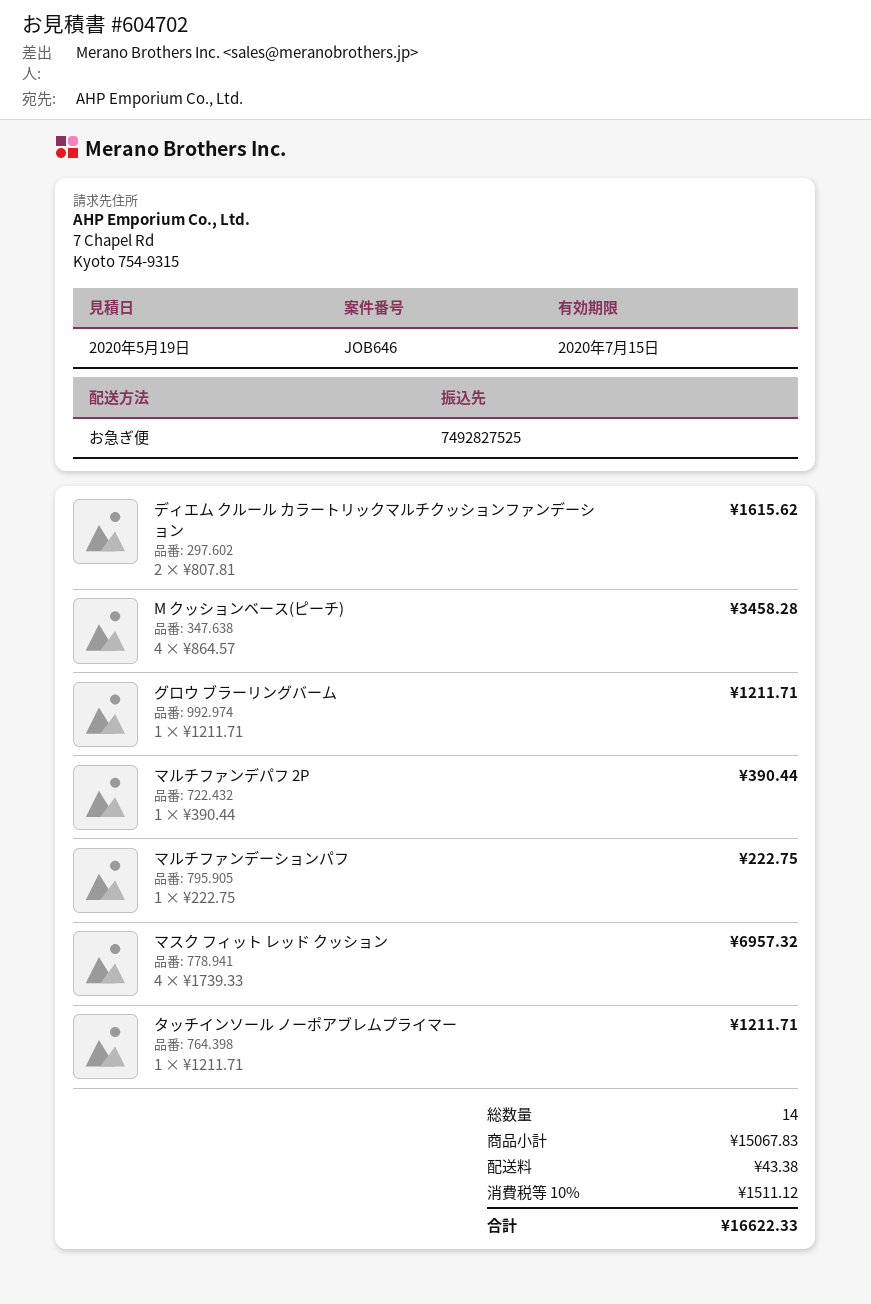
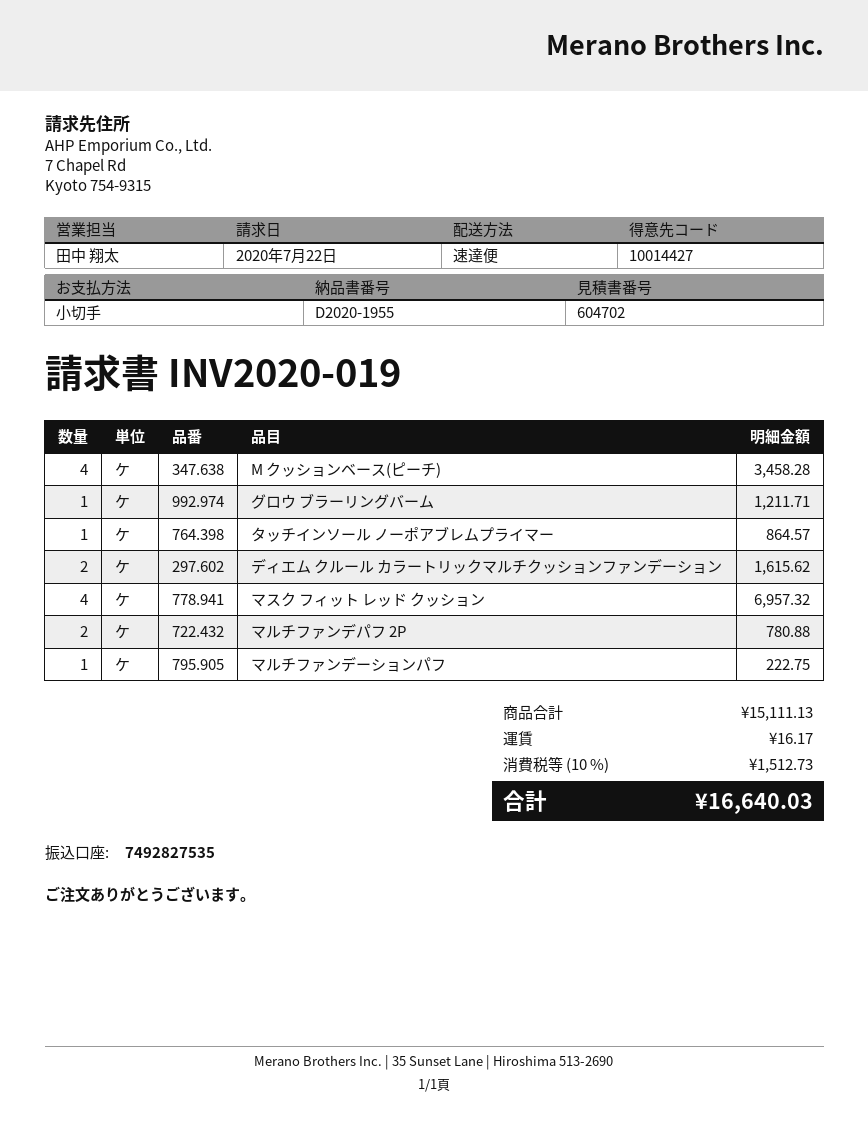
bank account: 7492827525 -> 7492827535
マルチファンデパフ 2P: 1 for 390.44 -> 2 for 780.88
タッチインソール ノーポアブレムプライマー: 1 for 1211.71 -> 1 for 864.57
subtotal: 15067.83 -> 15111.13
shipping: 43.38 -> 16.17
tax: 10% = 1511.12 -> 10% = 1512.73
total: 16622.33 -> 16640.03

